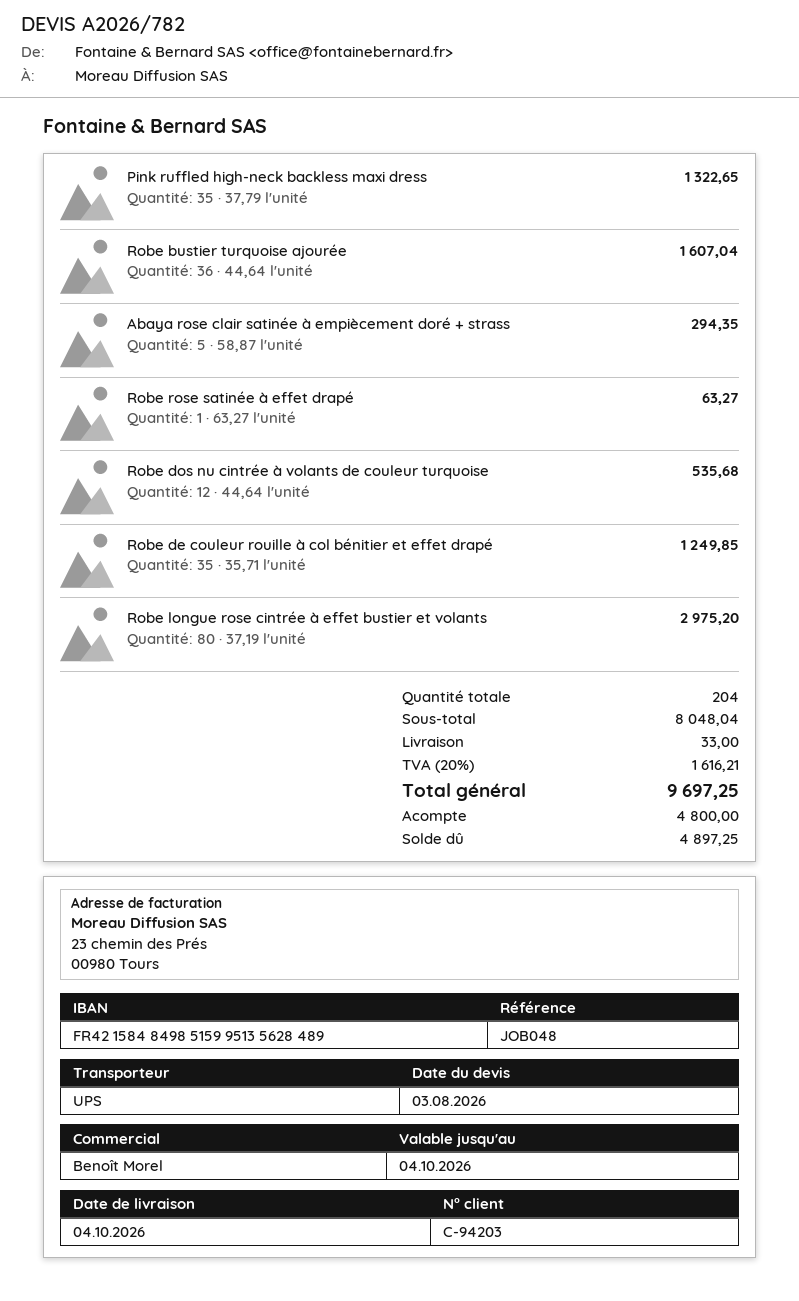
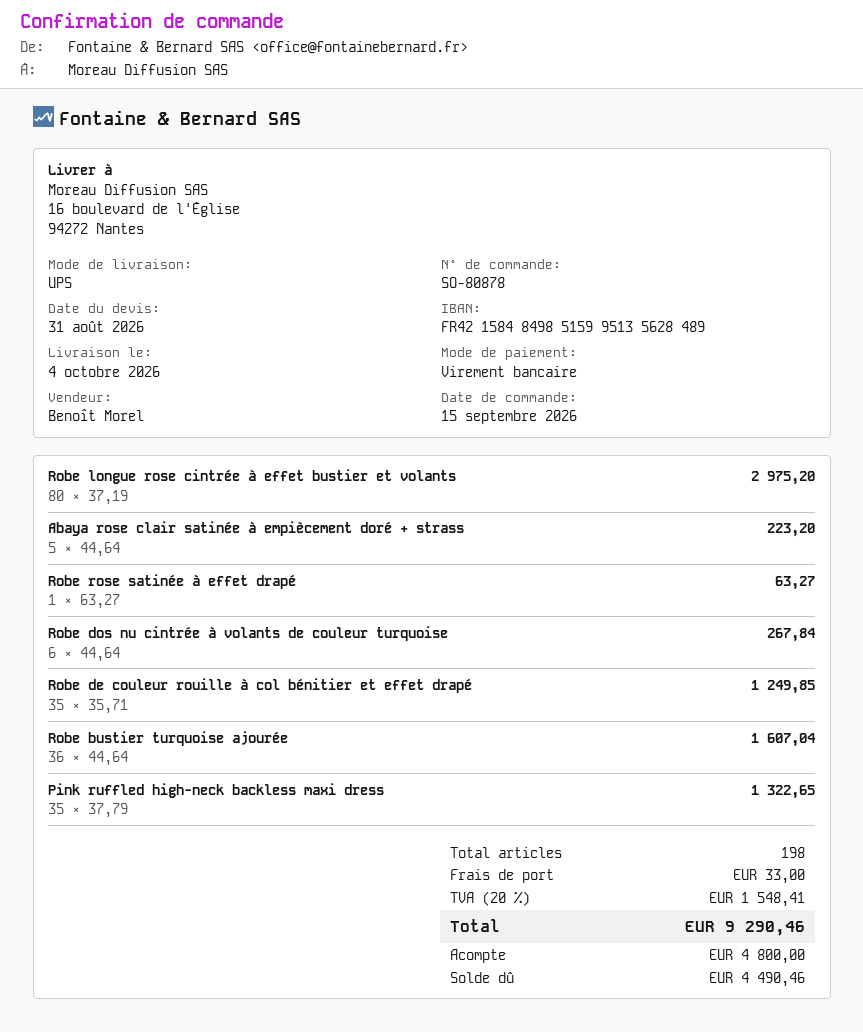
quote date: 2026-08-03 -> 2026-08-31
Abaya rose clair satinée à empiècement doré + strass: 5 x 58.87 = 294.35 -> 5 x 44.64 = 223.20
Robe dos nu cintrée à volants de couleur turquoise: 12 x 44.64 = 535.68 -> 6 x 44.64 = 267.84
total quantity: 204 -> 198
tax: 20% = 1616.21 -> 20% = 1548.41
total: 9697.25 -> 9290.46
balance: 4897.25 -> 4490.46

